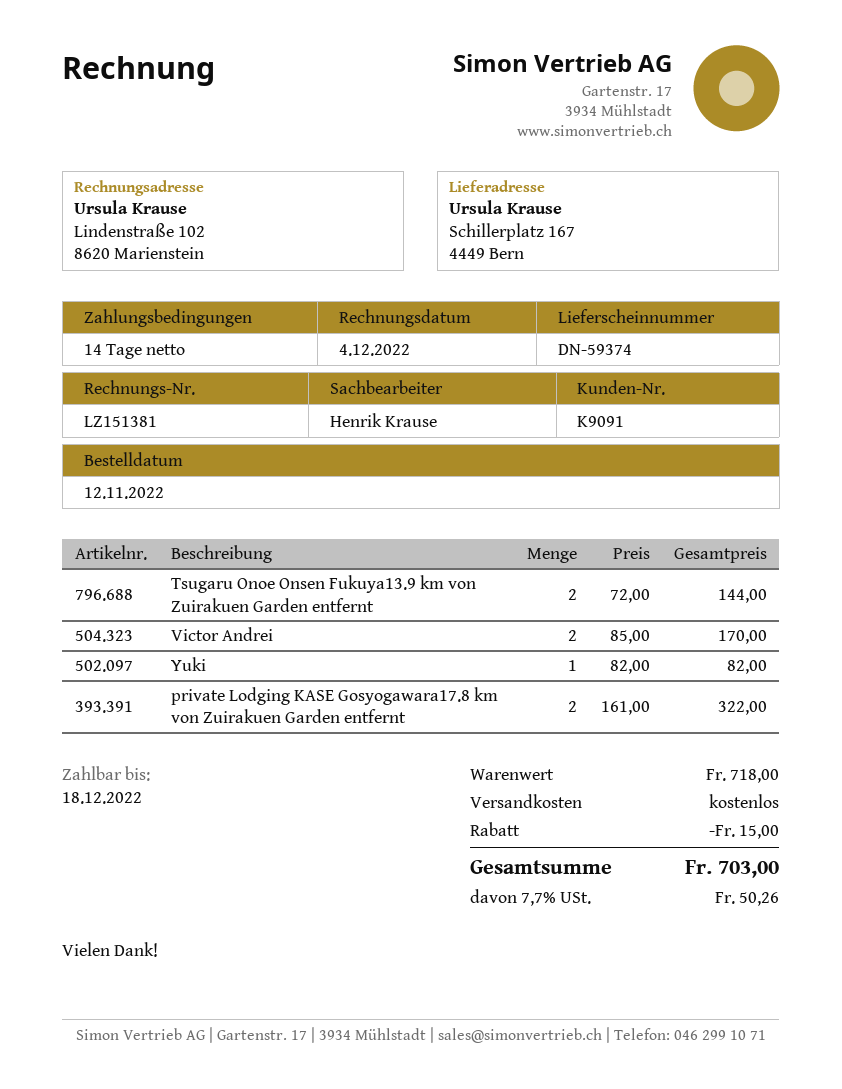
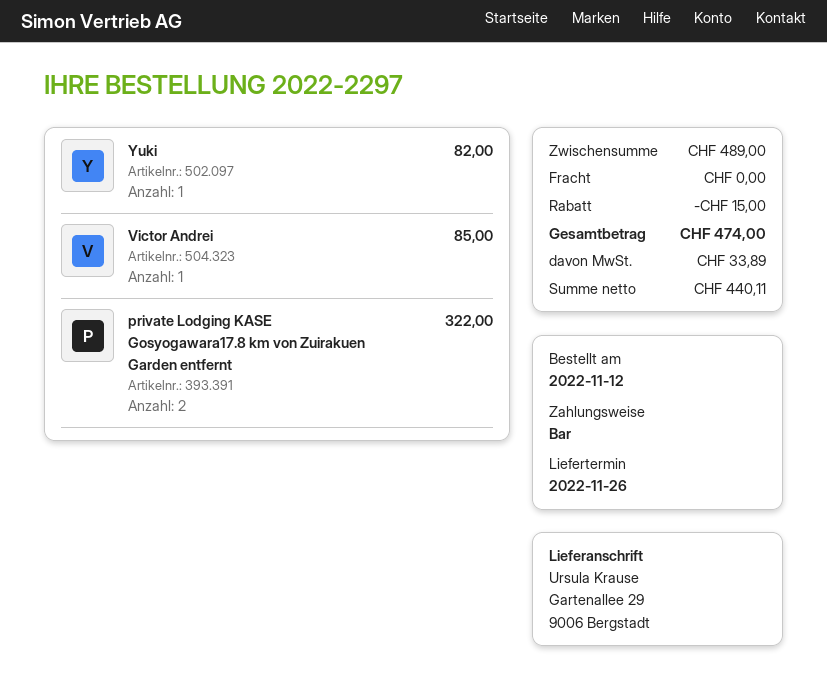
ship to: Schillerplatz 167, 4449 Bern -> Gartenallee 29, 9006 Bergstadt
Tsugaru Onoe Onsen Fukuya13.9 km von Zuirakuen Garden entfernt: 2 for 144.00 -> none
Victor Andrei: 2 for 170.00 -> 1 for 85.00
subtotal: 718.00 -> 489.00
tax: 50.26 -> 33.89
total: 703.00 -> 474.00

